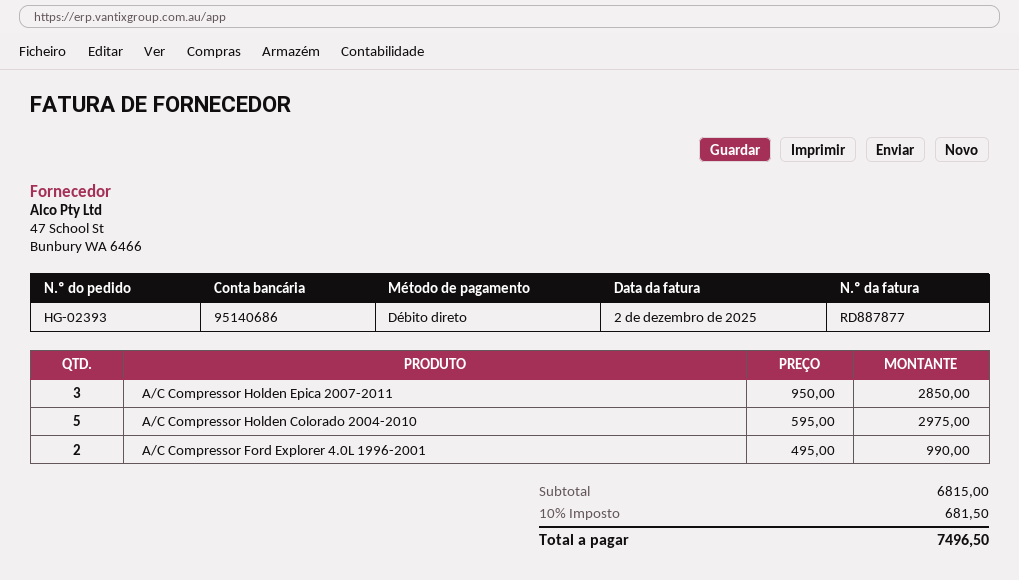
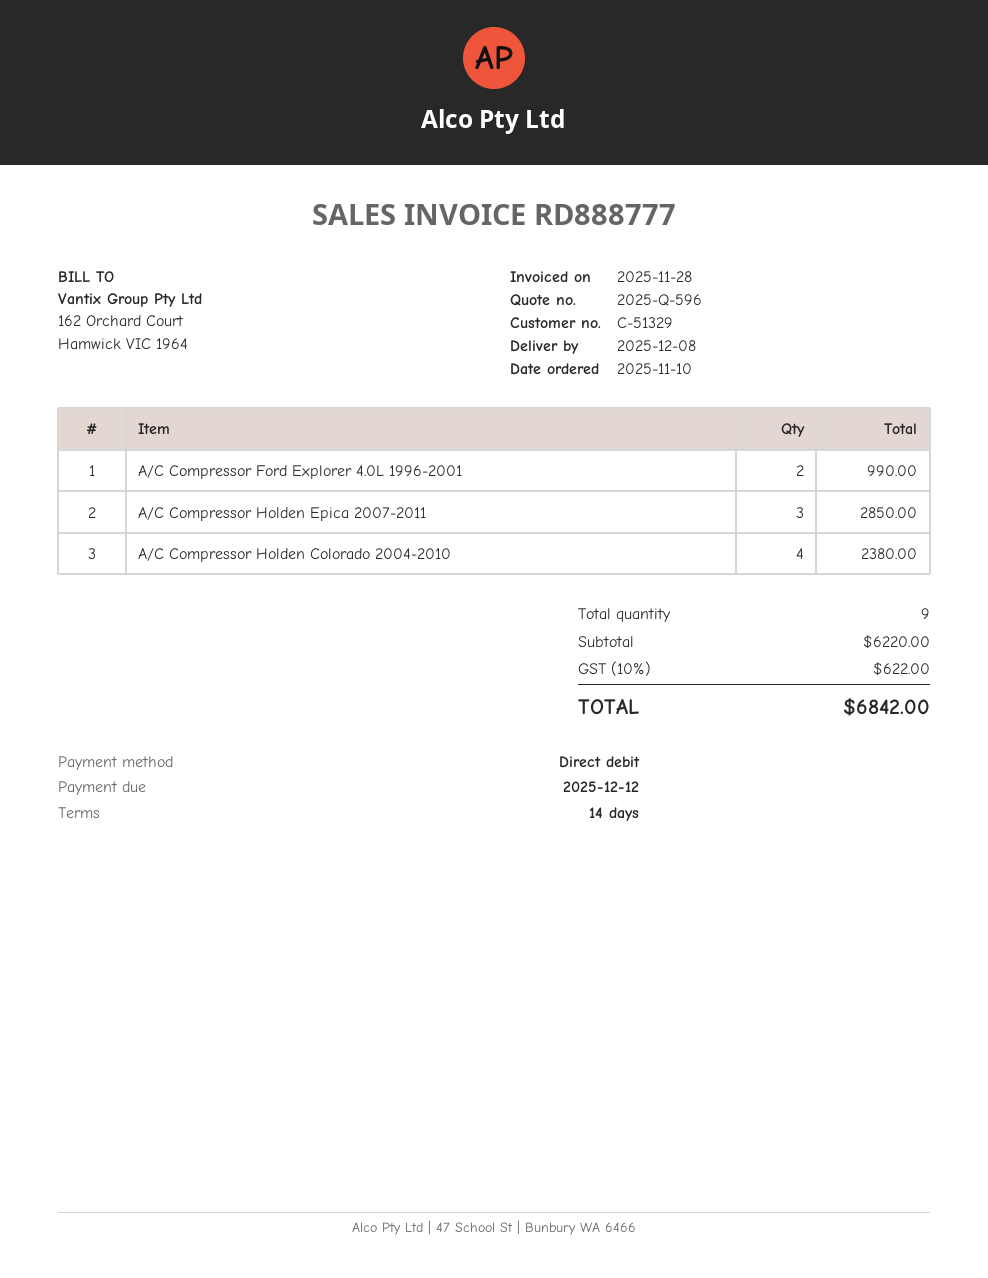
invoice number: RD887877 -> RD888777
invoice date: 2025-12-02 -> 2025-11-28
A/C Compressor Holden Colorado 2004-2010: 5 for 2975.00 -> 4 for 2380.00
subtotal: 6815.00 -> 6220.00
tax: 10% = 681.50 -> 10% = 622.00
total: 7496.50 -> 6842.00

